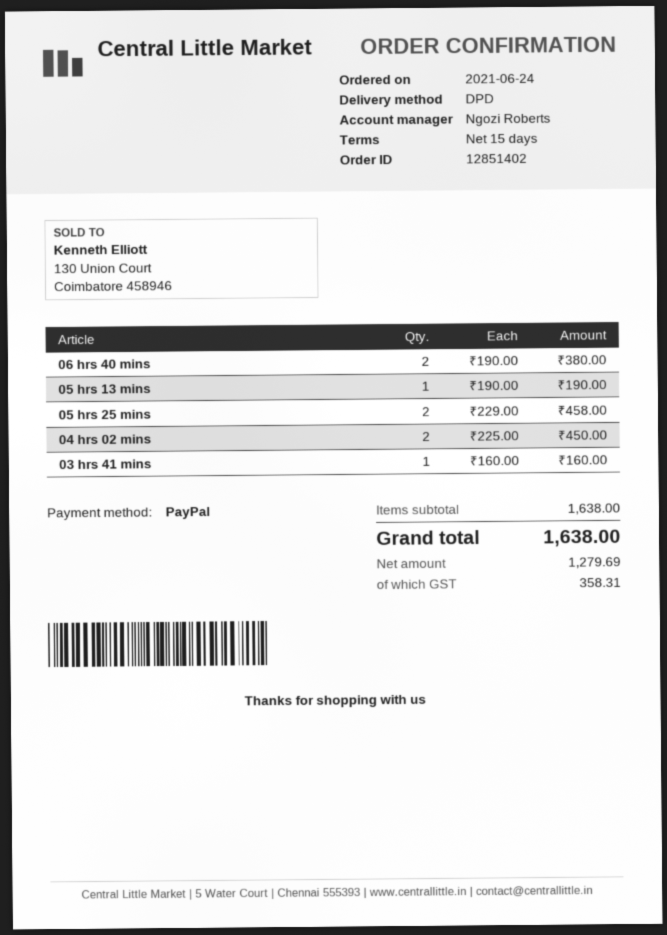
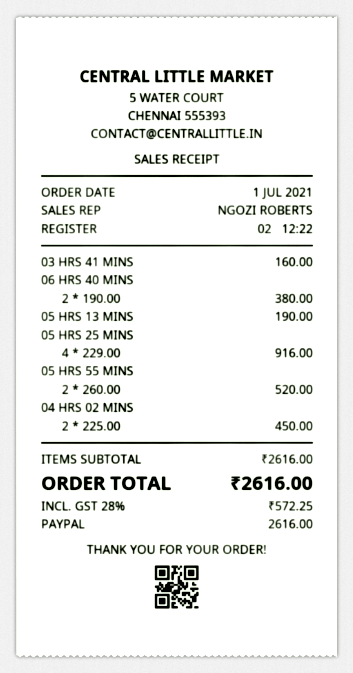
order date: 2021-06-24 -> 2021-07-01
05 hrs 25 mins: 2 x 229.00 = 458.00 -> 4 x 229.00 = 916.00
05 HRS 55 MINS: none -> 2 x 260.00 = 520.00
subtotal: 1638.00 -> 2616.00
tax: 358.31 -> 572.25
total: 1638.00 -> 2616.00

